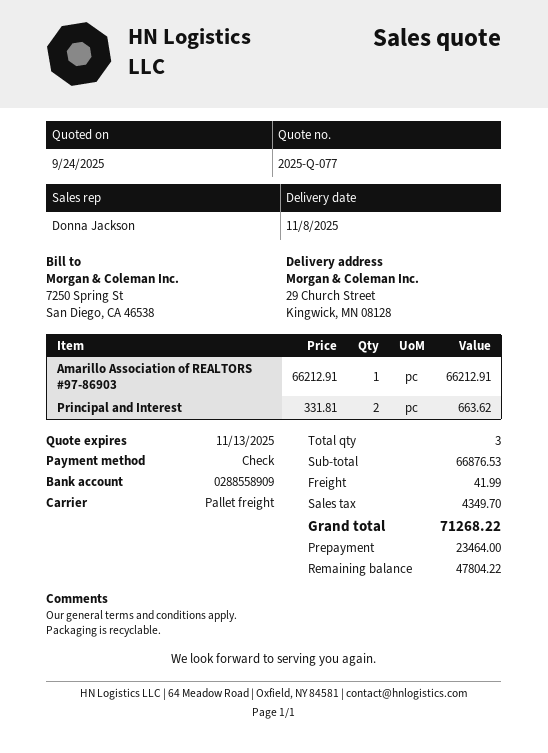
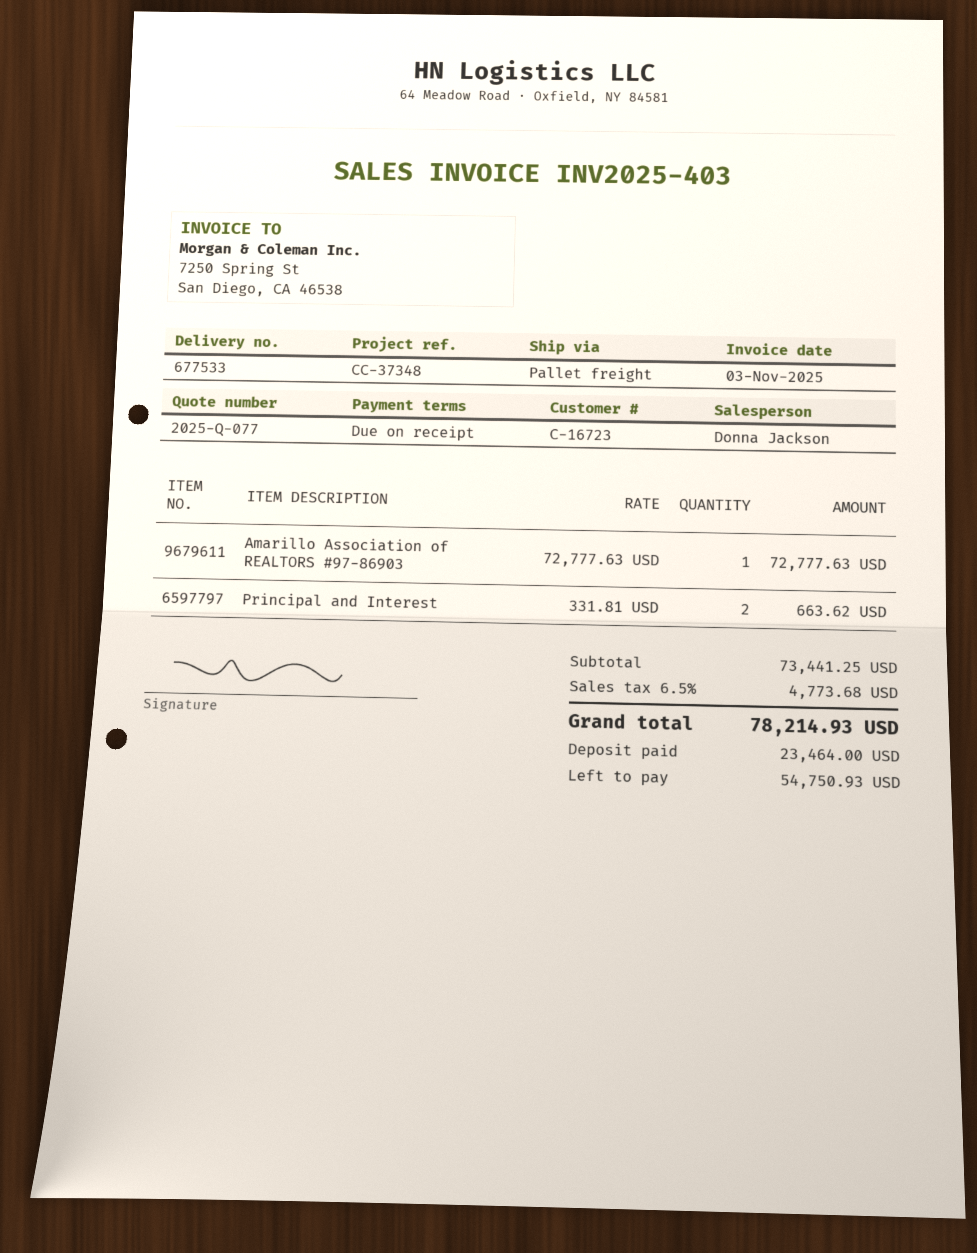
Amarillo Association of REALTORS #97-86903: 1 x 66212.91 = 66212.91 -> 1 x 72777.63 = 72777.63
subtotal: 66876.53 -> 73441.25
shipping: 41.99 -> none
tax: 4349.70 -> 4773.68
total: 71268.22 -> 78214.93
balance: 47804.22 -> 54750.93

